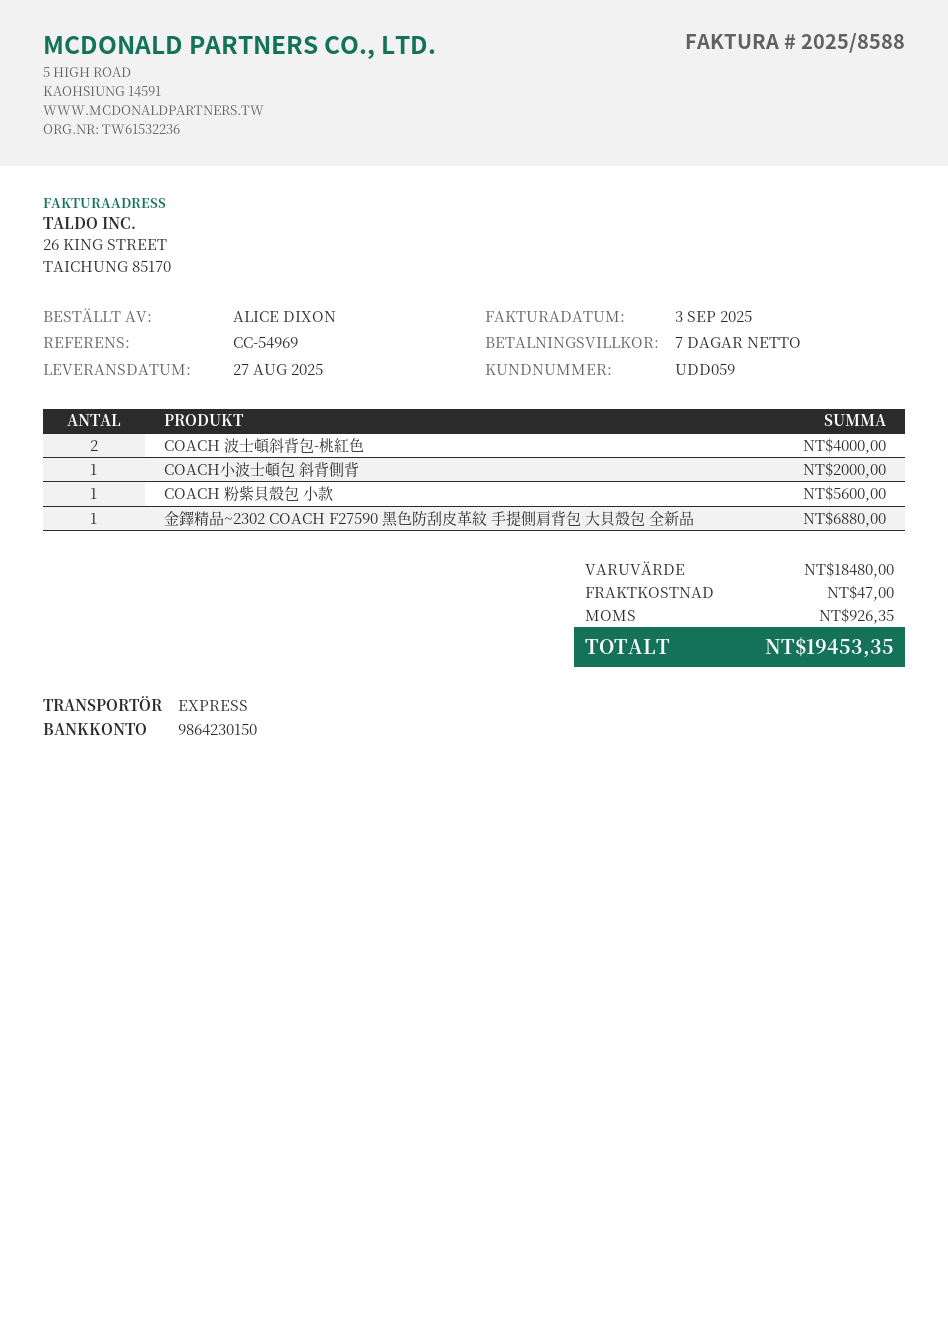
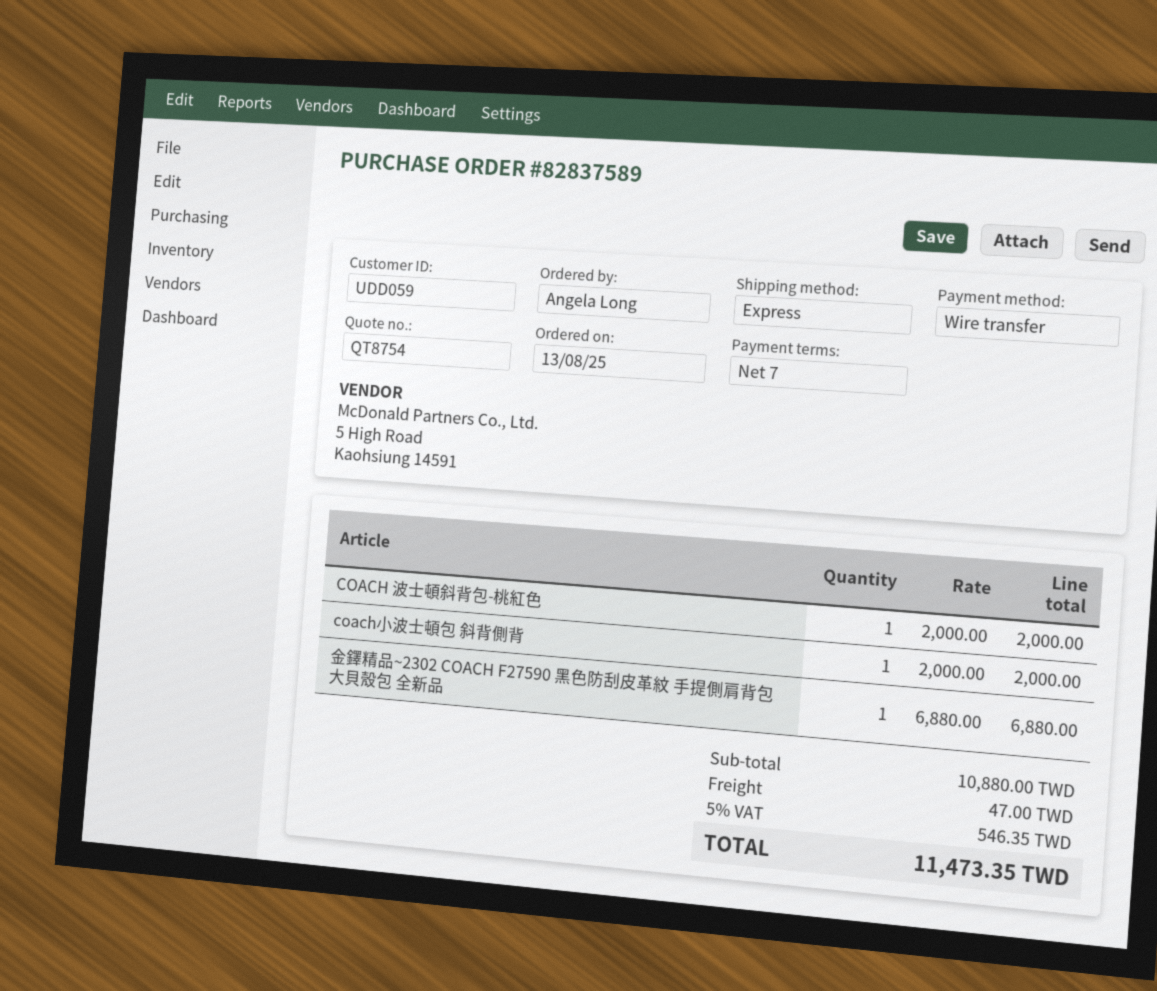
ordered by: ALICE DIXON -> Angela Long
COACH 波士頓斜背包-桃紅色: 2 for 4000.00 -> 1 for 2000.00
COACH 粉紫貝殼包 小款: 1 for 5600.00 -> none
subtotal: 18480.00 -> 10880.00
tax: 926.35 -> 546.35
total: 19453.35 -> 11473.35

